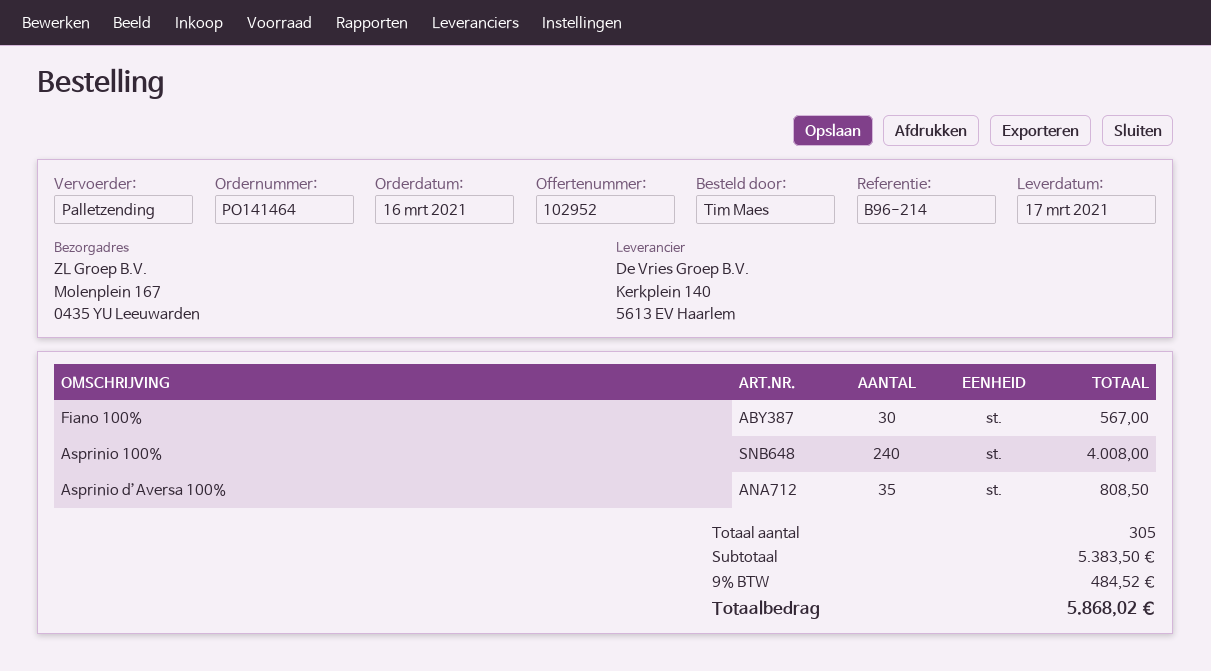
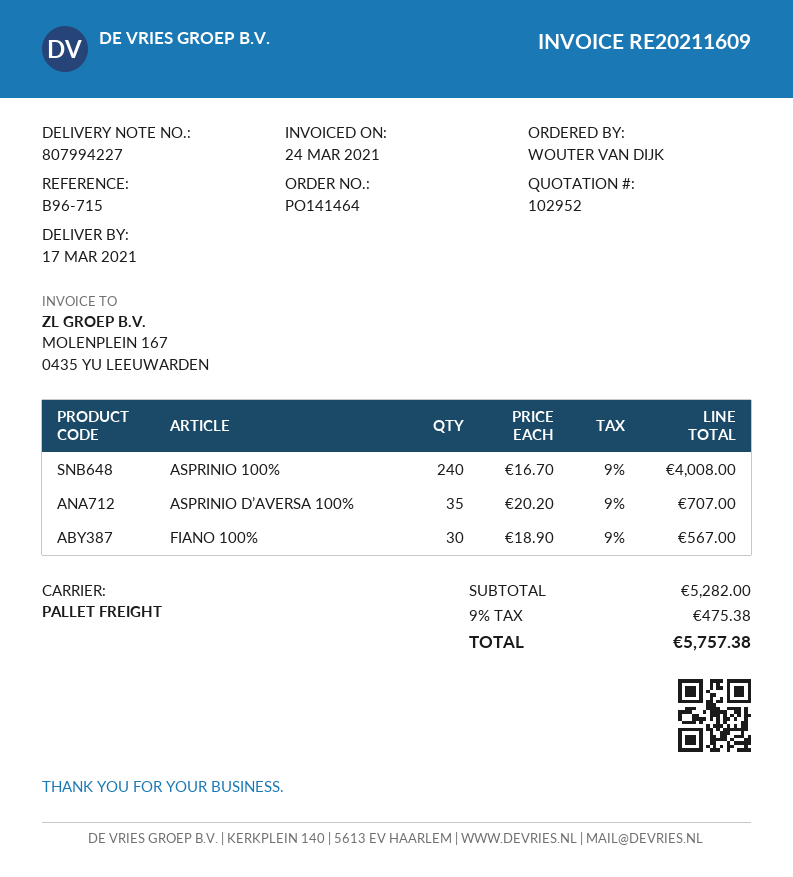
reference: B96-214 -> B96-715
ordered by: Tim Maes -> WOUTER VAN DIJK
Asprinio d’Aversa 100%: 35 for 808.50 -> 35 for 707.00
subtotal: 5383.50 -> 5282.00
tax: 9% = 484.52 -> 9% = 475.38
total: 5868.02 -> 5757.38

